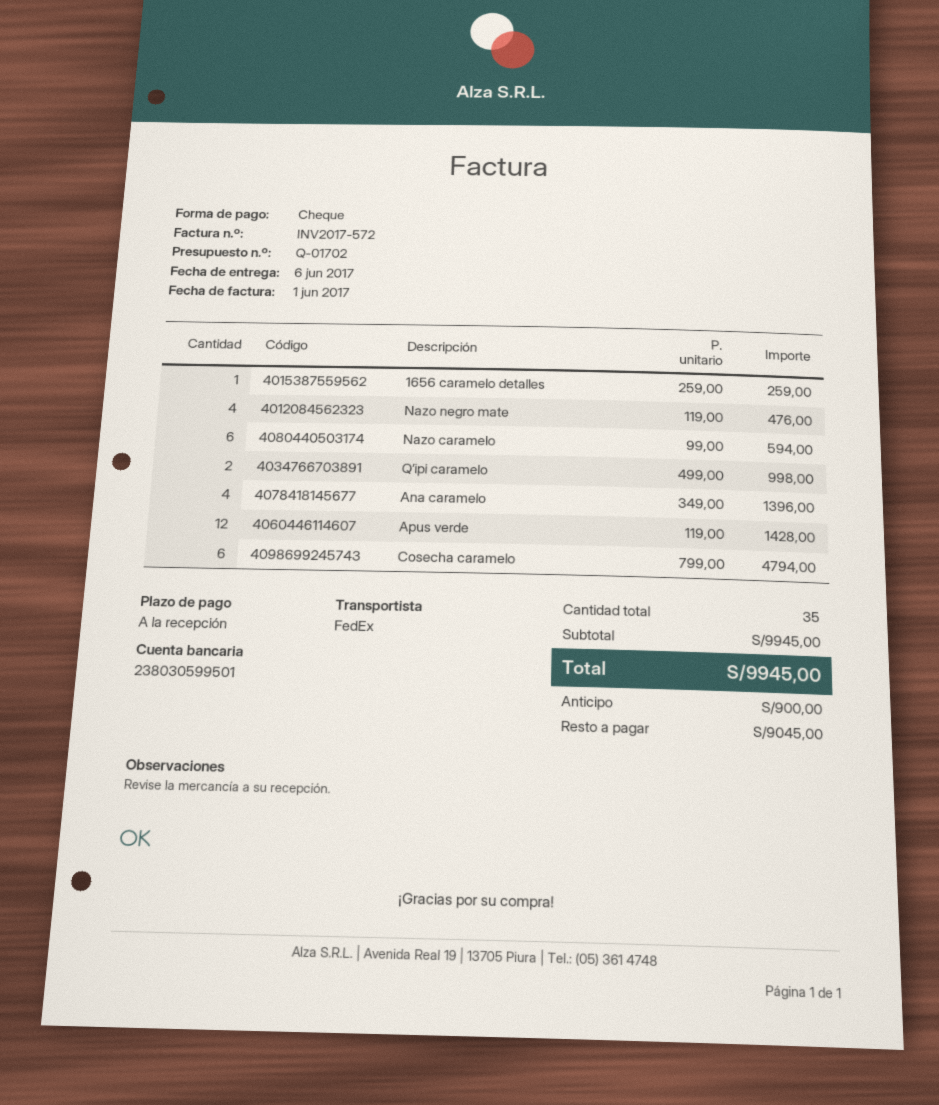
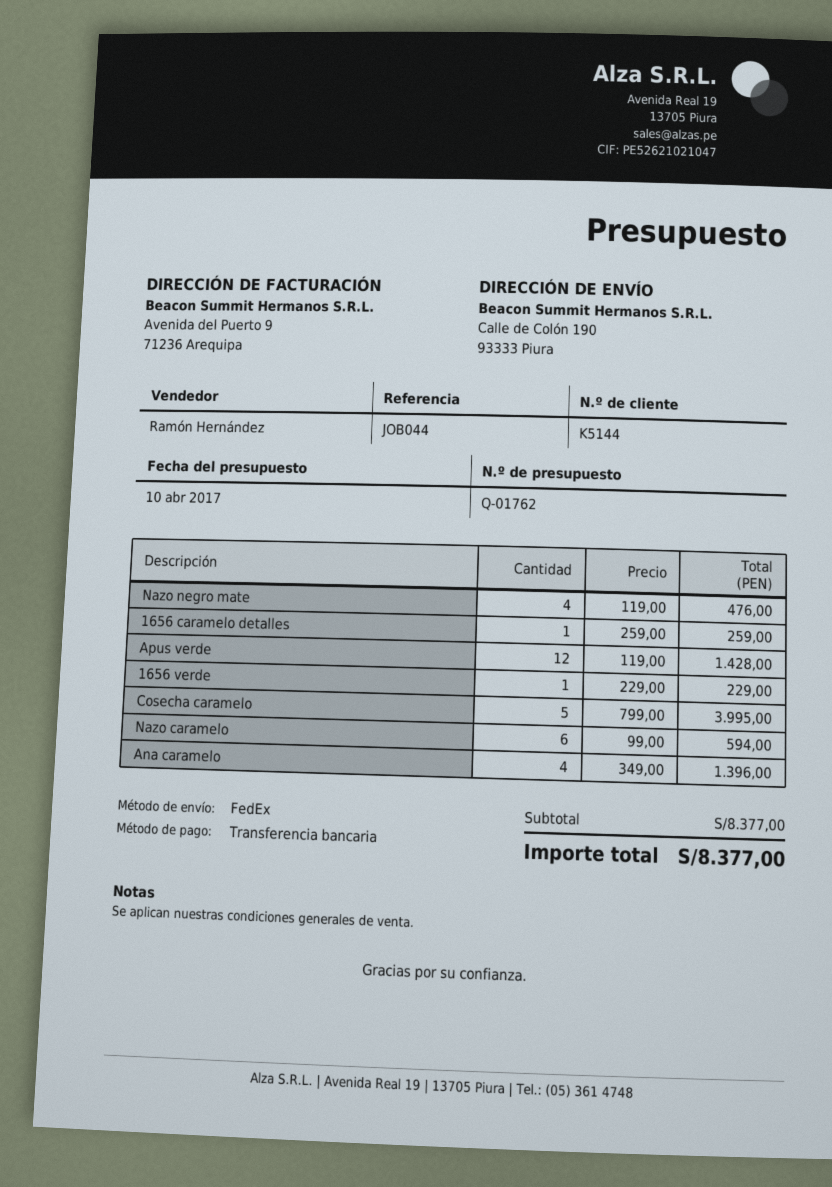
quote number: Q-01702 -> Q-01762
payment method: cheque -> bank transfer
Q’ipi caramelo: 2 x 499.00 = 998.00 -> none
Cosecha caramelo: 6 x 799.00 = 4794.00 -> 5 x 799.00 = 3995.00
1656 verde: none -> 1 x 229.00 = 229.00
subtotal: 9945.00 -> 8377.00
total: 9945.00 -> 8377.00

